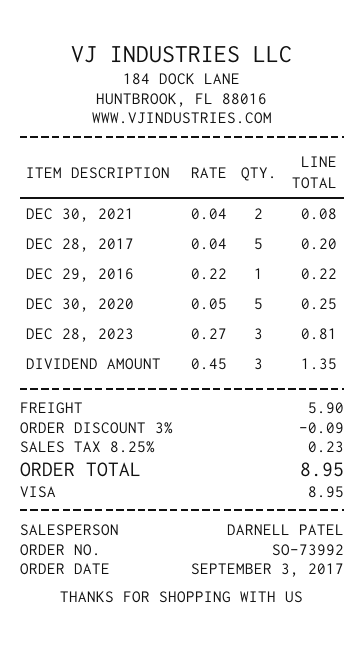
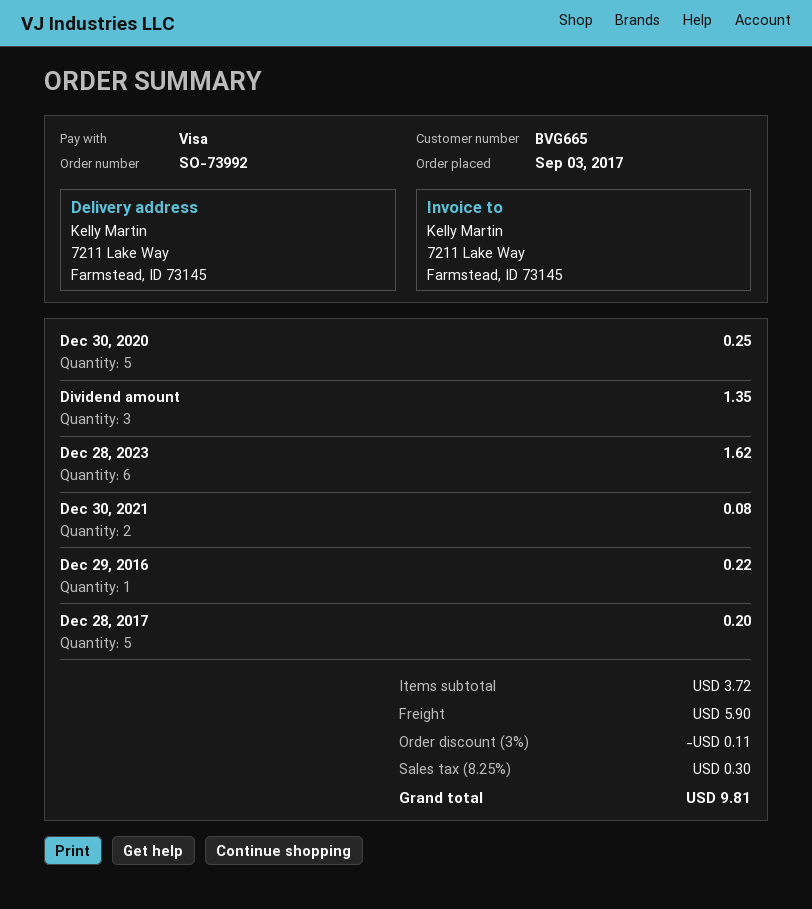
DEC 28, 2023: 3 for 0.81 -> 6 for 1.62
discount: 3% = 0.09 -> 3% = 0.11
tax: 8.25% = 0.23 -> 8.25% = 0.30
total: 8.95 -> 9.81

